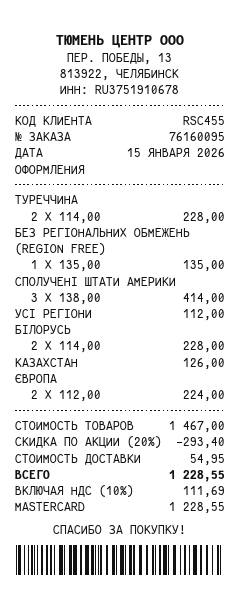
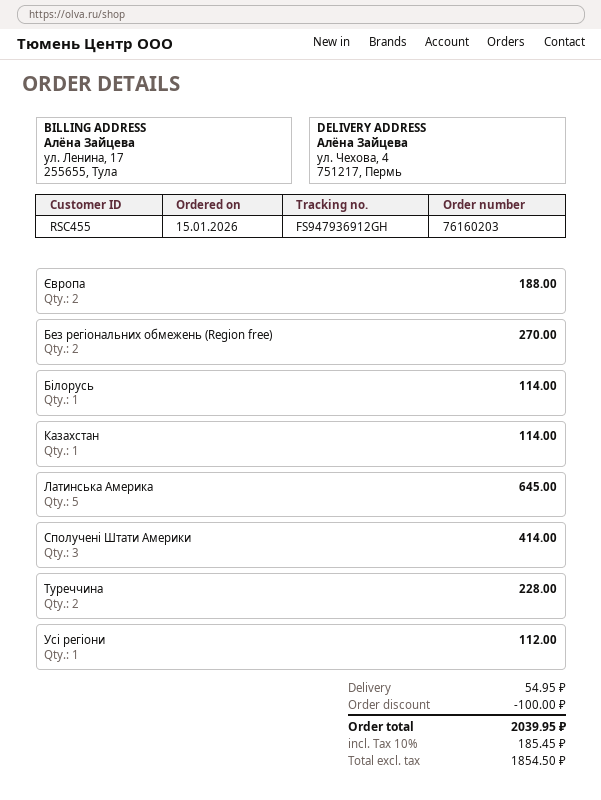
order number: 76160095 -> 76160203
БЕЗ РЕГІОНАЛЬНИХ ОБМЕЖЕНЬ (REGION FREE): 1 for 135.00 -> 2 for 270.00
БІЛОРУСЬ: 2 for 228.00 -> 1 for 114.00
КАЗАХСТАН: 1 for 126.00 -> 1 for 114.00
ЄВРОПА: 2 for 224.00 -> 2 for 188.00
Латинська Америка: none -> 5 for 645.00
discount: 293.40 -> 100.00
tax: 10% = 111.69 -> 10% = 185.45
total: 1228.55 -> 2039.95

